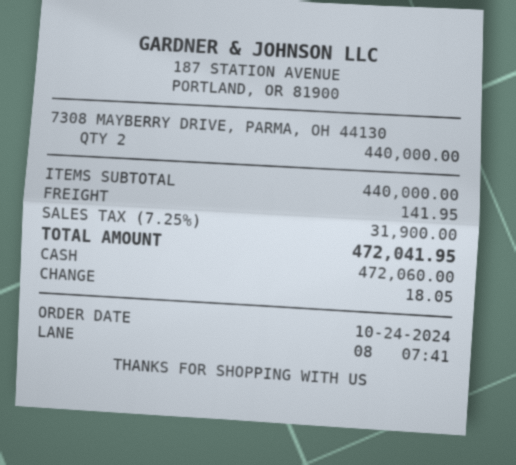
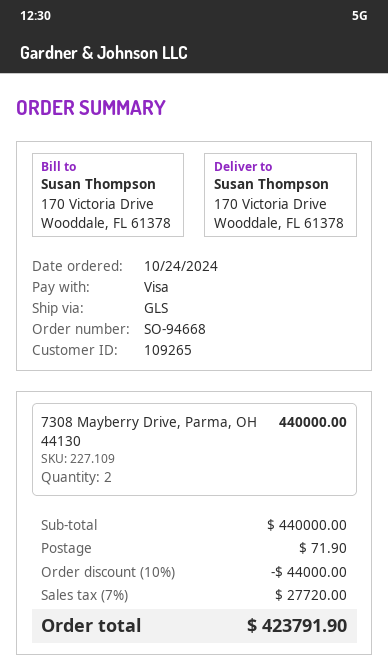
payment method: cash -> Visa
discount: none -> 10% = 44000.00
shipping: 141.95 -> 71.90
tax: 7.25% = 31900.00 -> 7% = 27720.00
total: 472041.95 -> 423791.90

